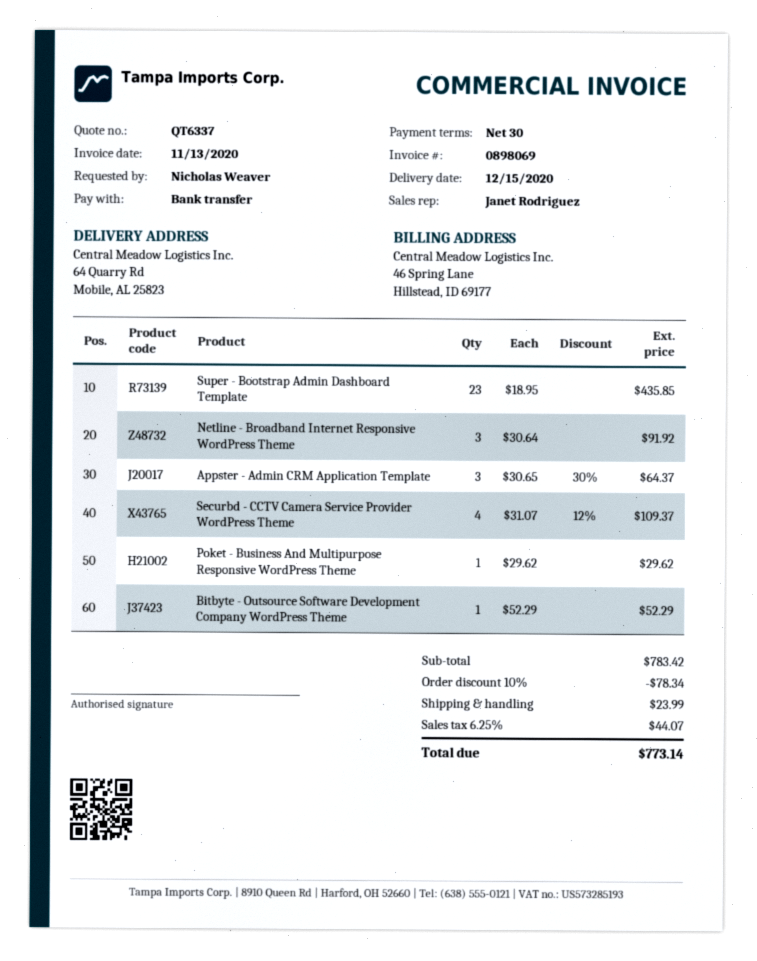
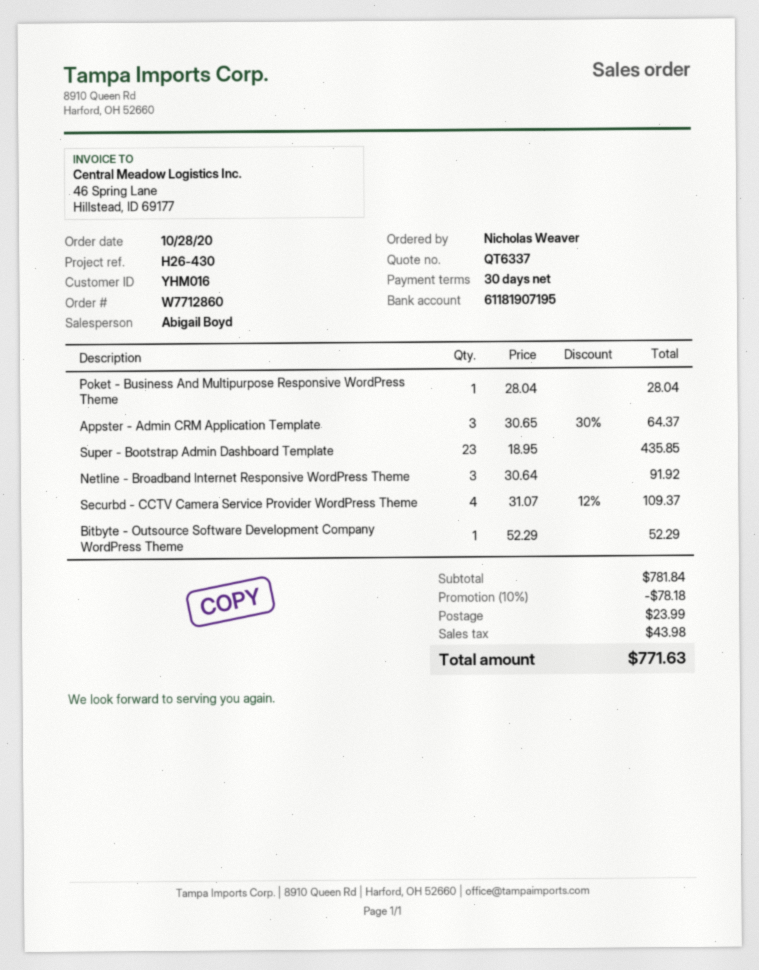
sales rep: Janet Rodriguez -> Abigail Boyd
Poket - Business And Multipurpose Responsive WordPress Theme: 1 x 29.62 = 29.62 -> 1 x 28.04 = 28.04
subtotal: 783.42 -> 781.84
discount: 10% = 78.34 -> 10% = 78.18
tax: 44.07 -> 43.98
total: 773.14 -> 771.63

